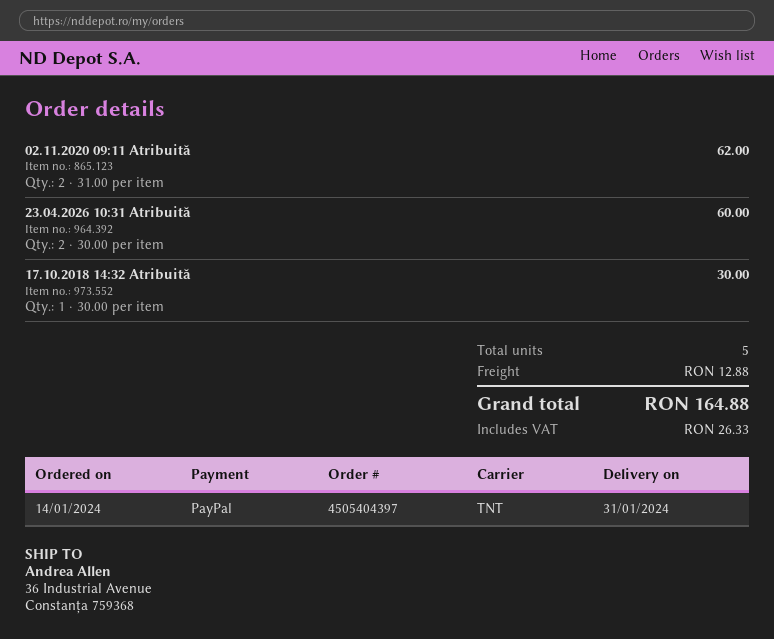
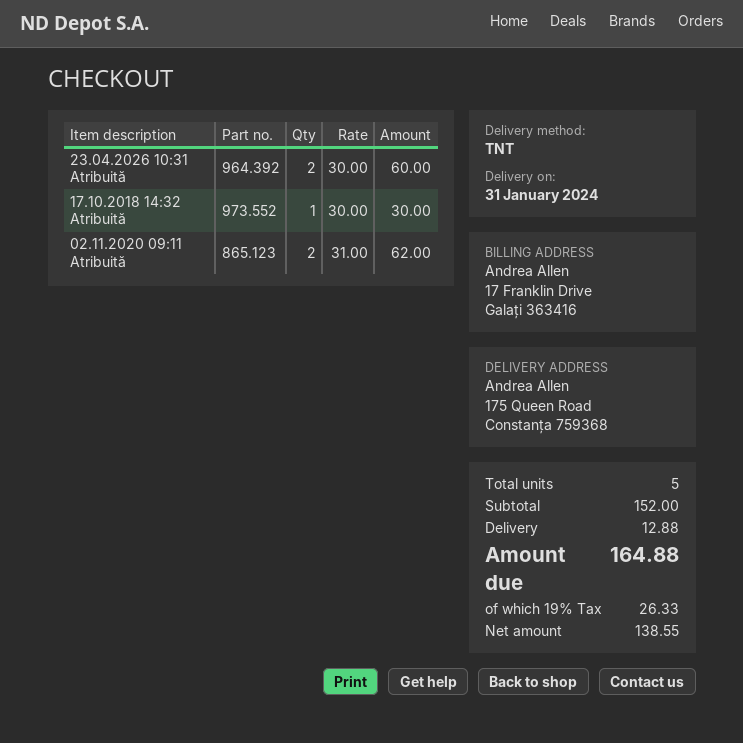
ship to: 36 Industrial Avenue, Constanța 759368 -> 175 Queen Road, Constanța 759368

